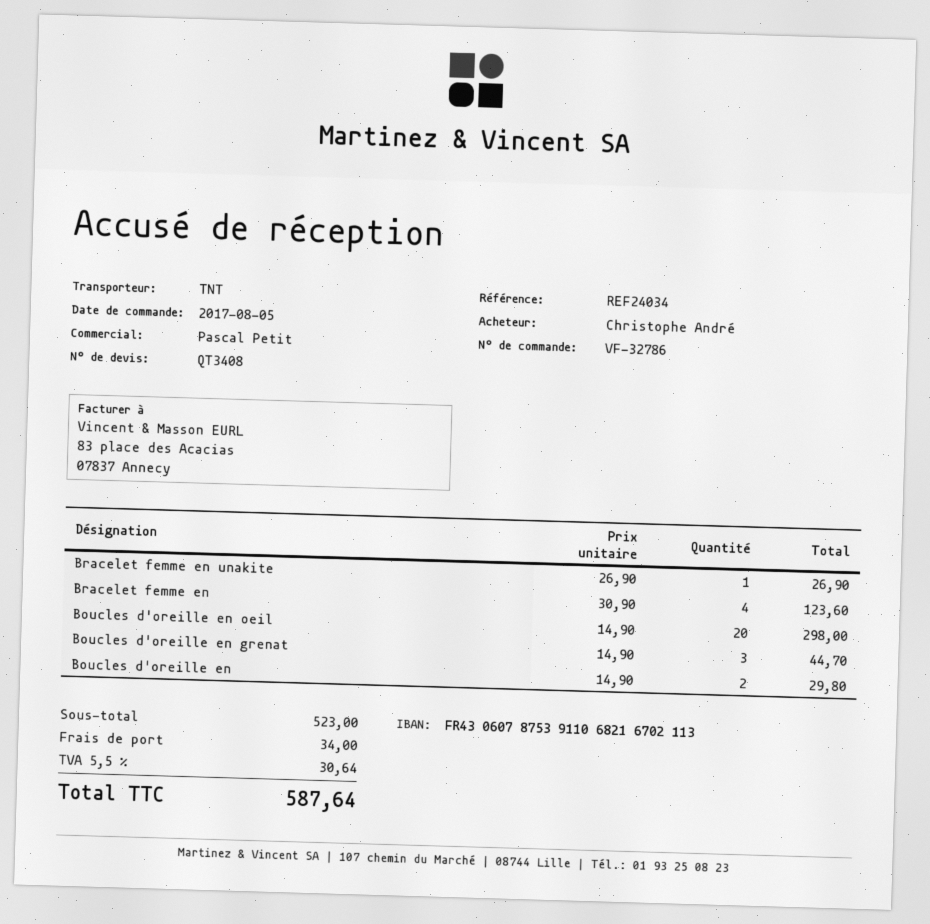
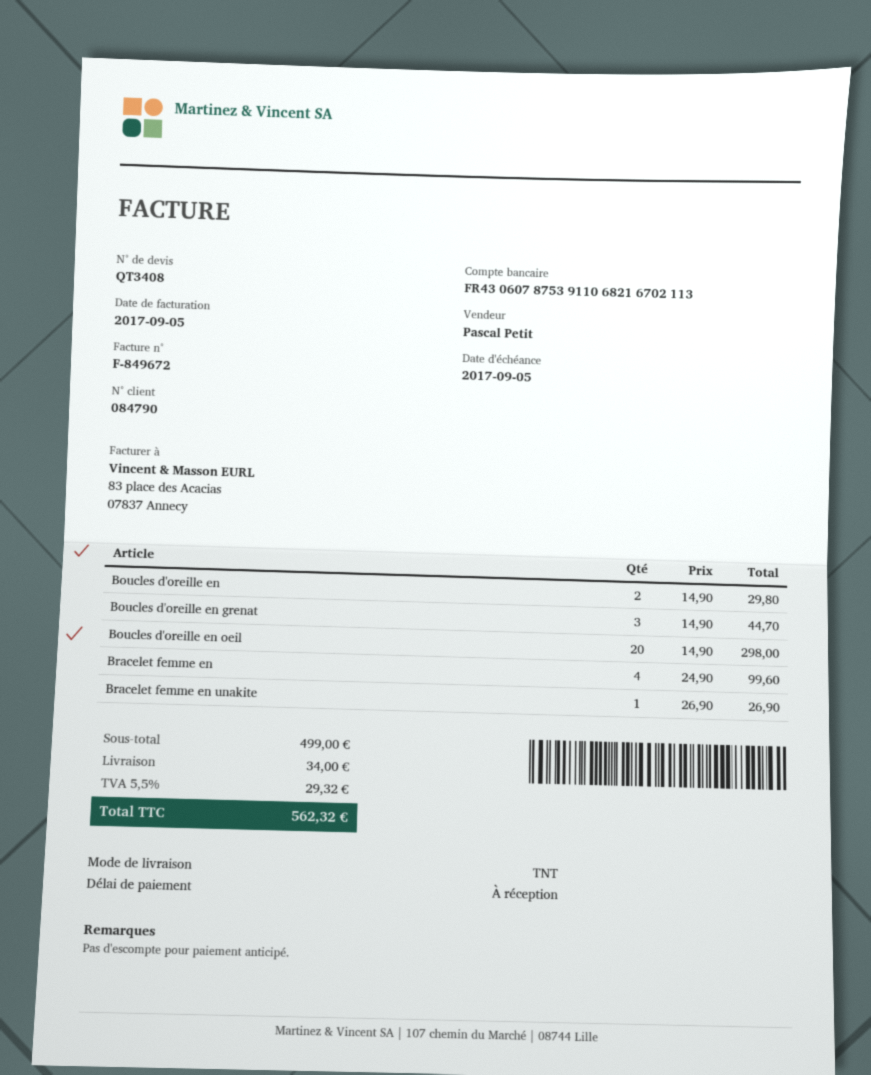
Bracelet femme en: 4 x 30.90 = 123.60 -> 4 x 24.90 = 99.60
subtotal: 523.00 -> 499.00
tax: 5.5% = 30.64 -> 5.5% = 29.32
total: 587.64 -> 562.32

